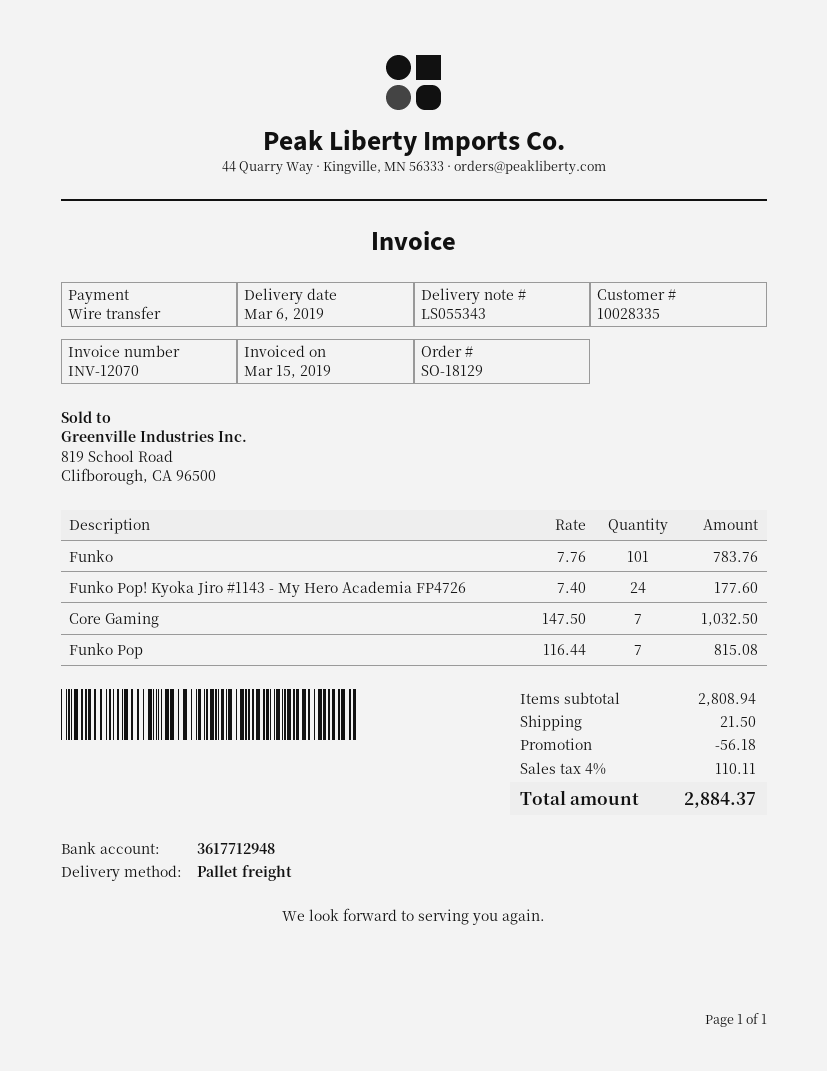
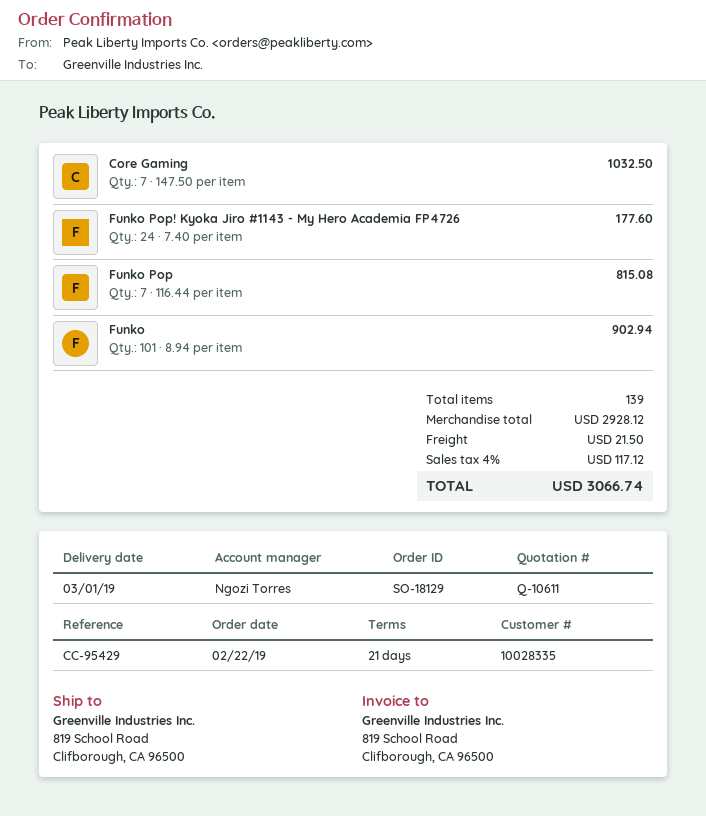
delivery date: 2019-03-06 -> 2019-03-01
Funko: 101 x 7.76 = 783.76 -> 101 x 8.94 = 902.94
subtotal: 2808.94 -> 2928.12
discount: 56.18 -> none
tax: 4% = 110.11 -> 4% = 117.12
total: 2884.37 -> 3066.74

